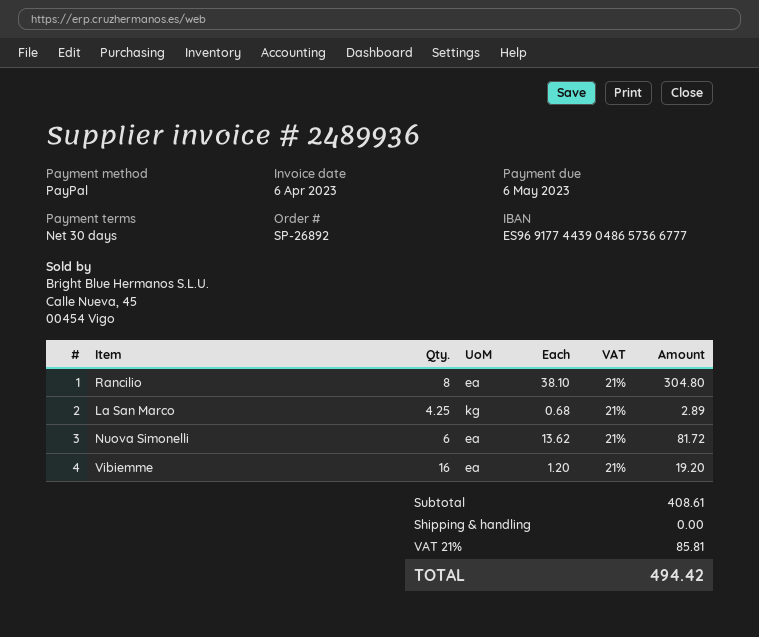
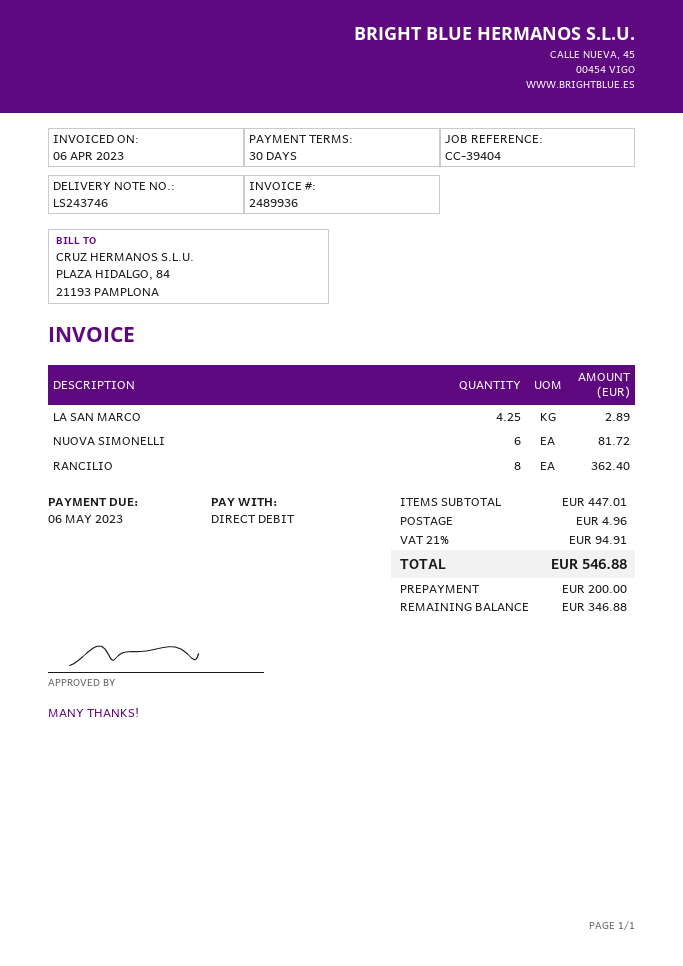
payment method: PayPal -> direct debit
Rancilio: 8 for 304.80 -> 8 for 362.40
Vibiemme: 16 for 19.20 -> none
subtotal: 408.61 -> 447.01
shipping: 0.00 -> 4.96
tax: 21% = 85.81 -> 21% = 94.91
total: 494.42 -> 546.88

